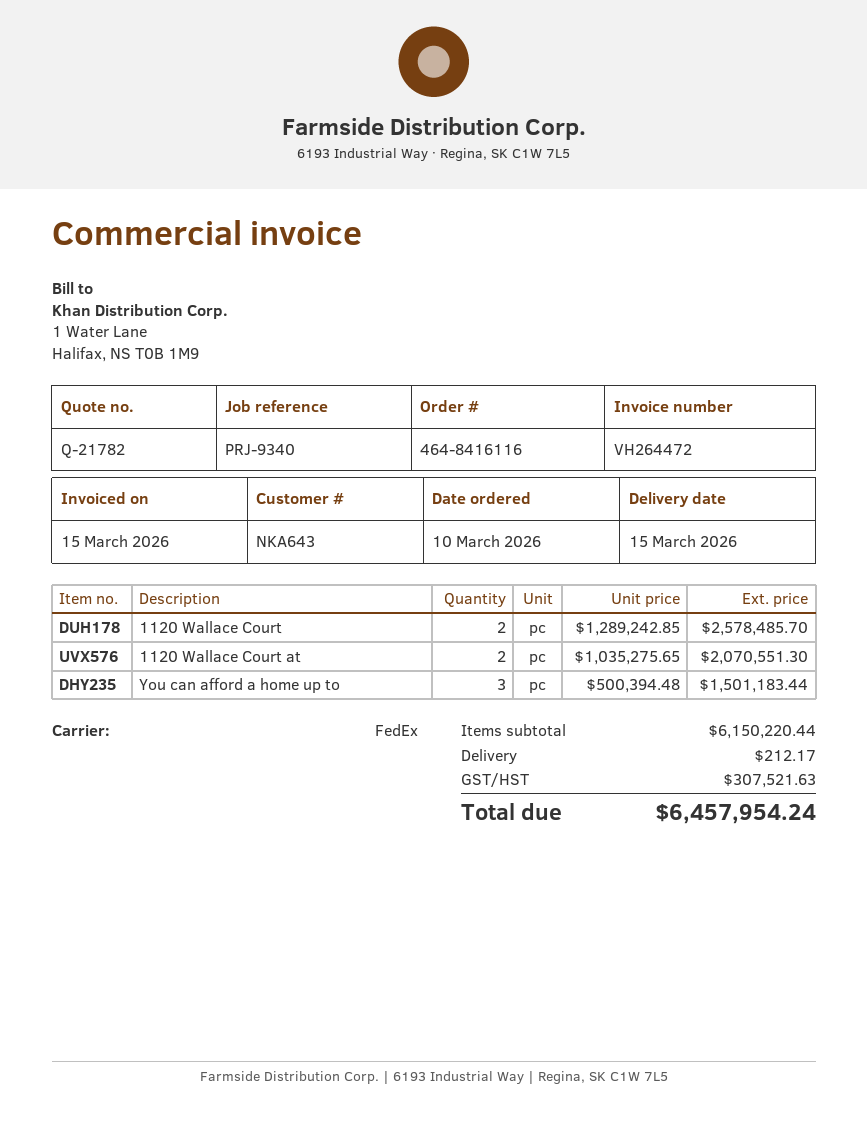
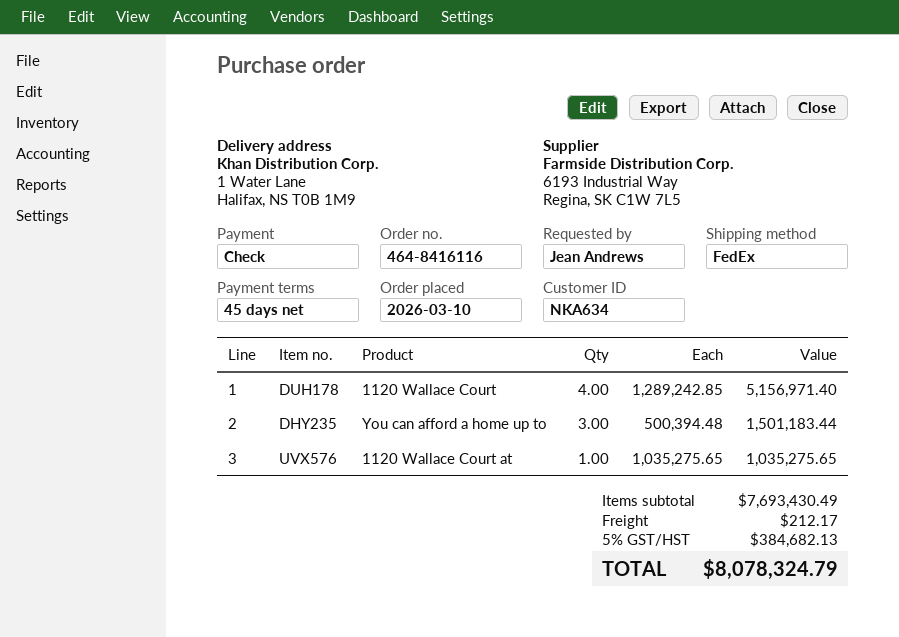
customer number: NKA643 -> NKA634
1120 Wallace Court: 2 x 1289242.85 = 2578485.70 -> 4 x 1289242.85 = 5156971.40
1120 Wallace Court at: 2 x 1035275.65 = 2070551.30 -> 1 x 1035275.65 = 1035275.65
subtotal: 6150220.44 -> 7693430.49
tax: 307521.63 -> 384682.13
total: 6457954.24 -> 8078324.79

